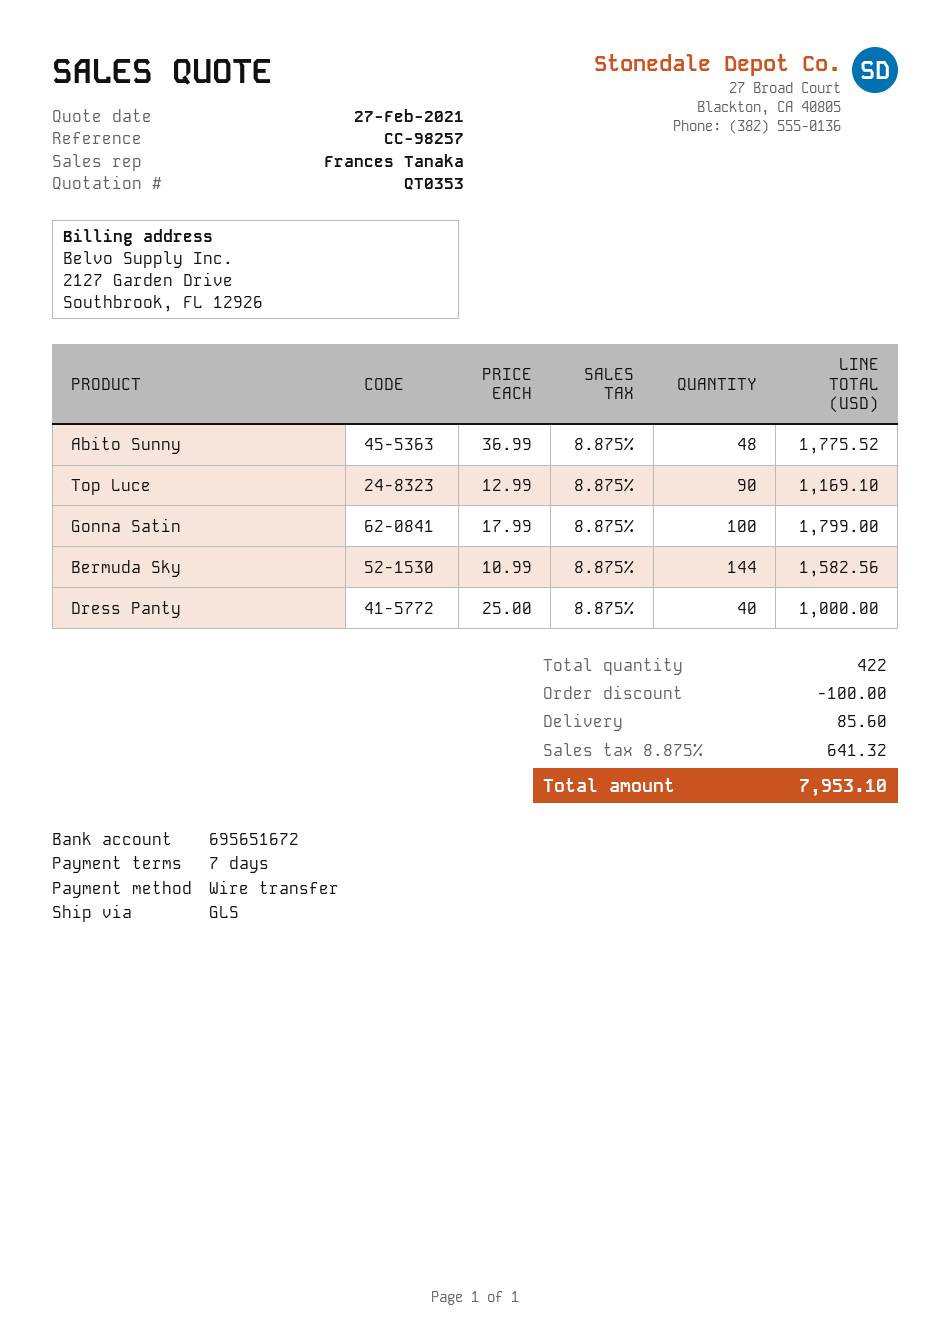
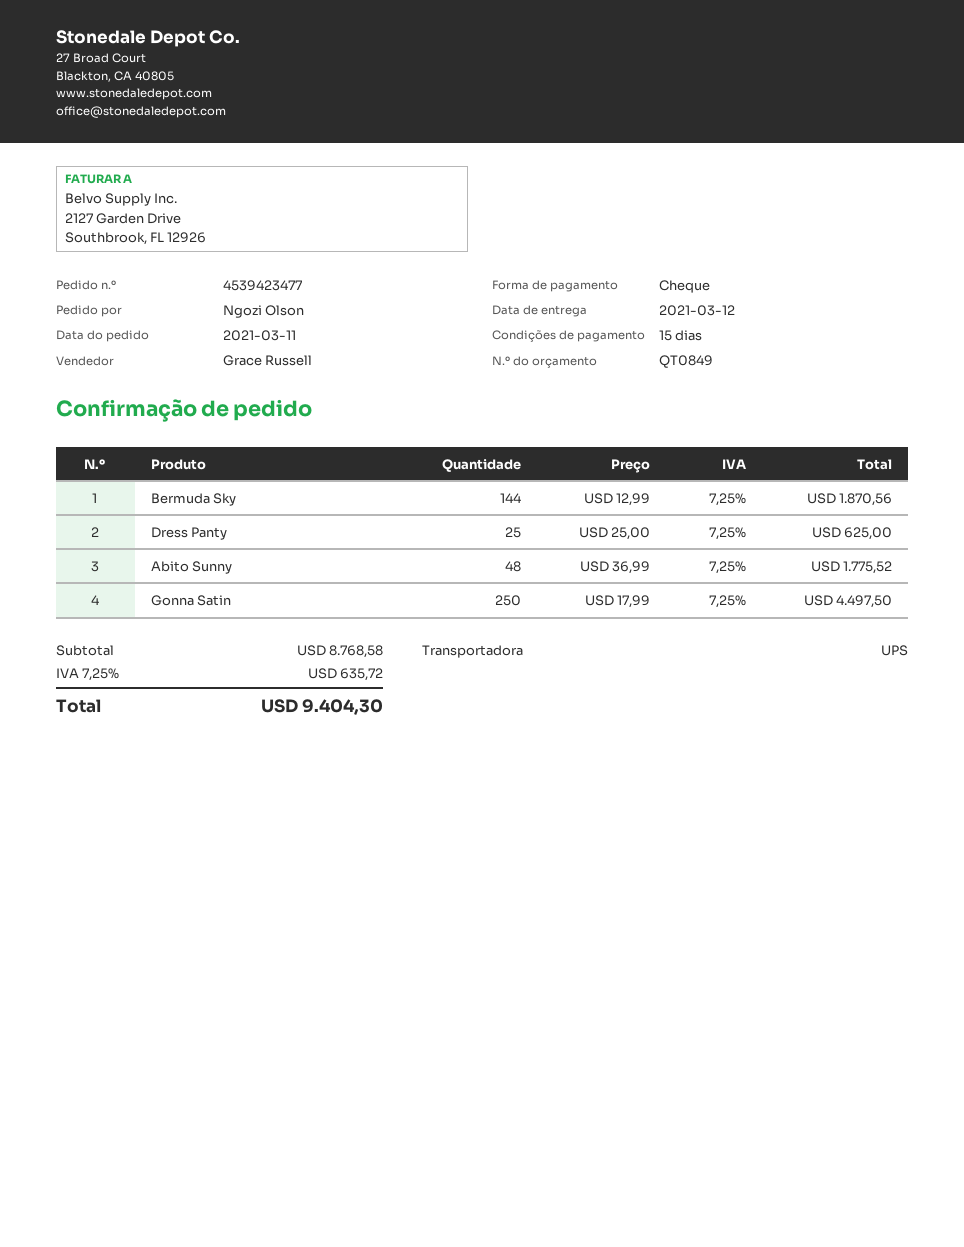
quote number: QT0353 -> QT0849
payment terms: 7 days -> 15 days
sales rep: Frances Tanaka -> Grace Russell
payment method: bank transfer -> cheque
shipping method: GLS -> UPS
Top Luce: 90 x 12.99 = 1169.10 -> none
Gonna Satin: 100 x 17.99 = 1799.00 -> 250 x 17.99 = 4497.50
Bermuda Sky: 144 x 10.99 = 1582.56 -> 144 x 12.99 = 1870.56
Dress Panty: 40 x 25.00 = 1000.00 -> 25 x 25.00 = 625.00
discount: 100.00 -> none
shipping: 85.60 -> none
tax: 8.875% = 641.32 -> 7.25% = 635.72
total: 7953.10 -> 9404.30

